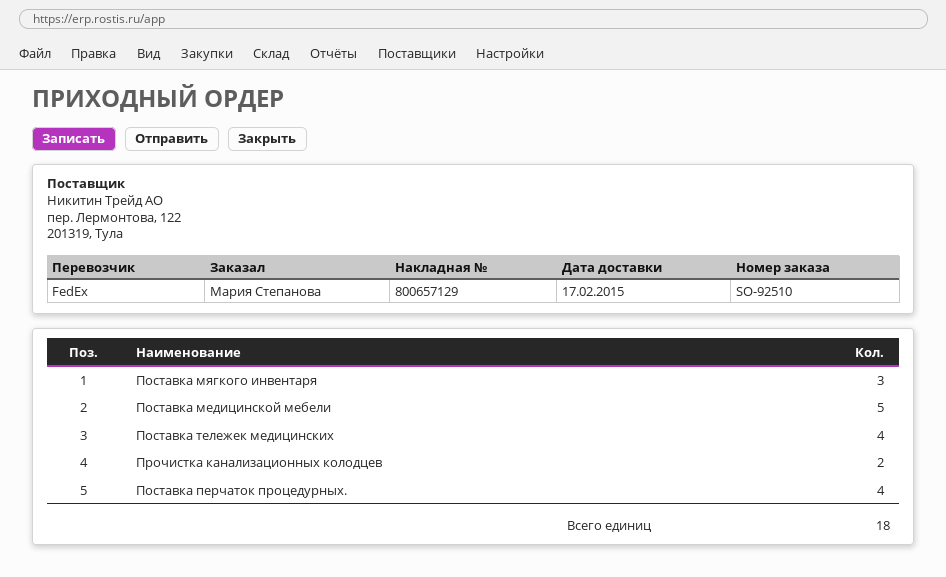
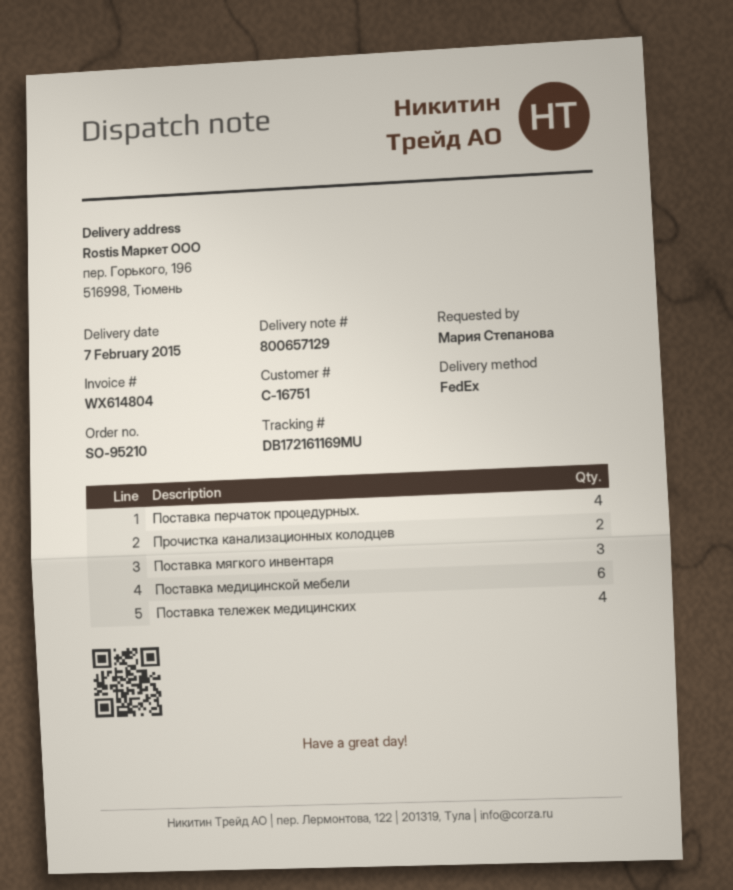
order number: SO-92510 -> SO-95210
delivery date: 2015-02-17 -> 2015-02-07
Поставка медицинской мебели: 5 -> 6

